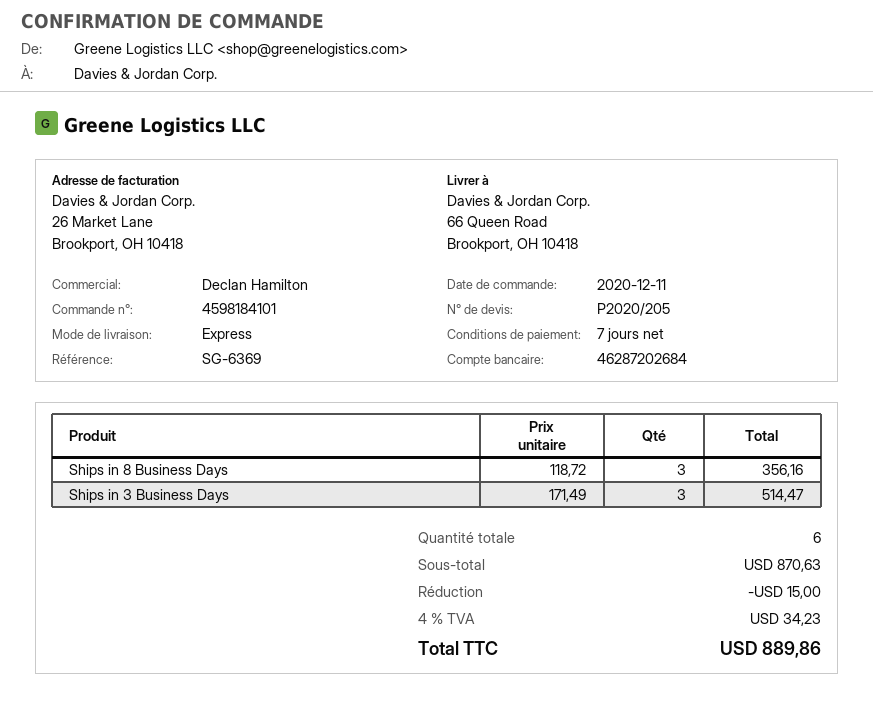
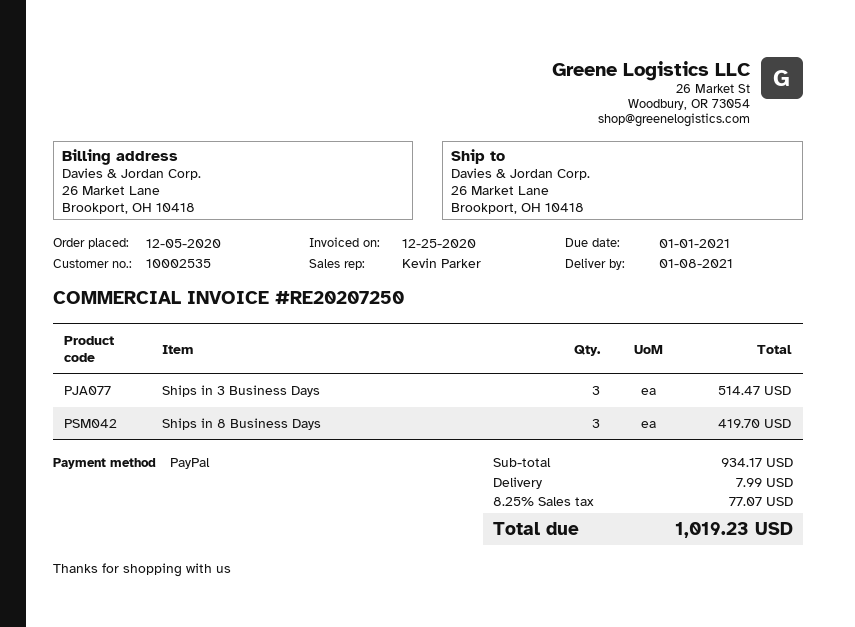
order date: 2020-12-11 -> 2020-12-05
sales rep: Declan Hamilton -> Kevin Parker
ship to: 66 Queen Road, Brookport, OH 10418 -> 26 Market Lane, Brookport, OH 10418
Ships in 8 Business Days: 3 for 356.16 -> 3 for 419.70
subtotal: 870.63 -> 934.17
discount: 15.00 -> none
shipping: none -> 7.99
tax: 4% = 34.23 -> 8.25% = 77.07
total: 889.86 -> 1019.23

